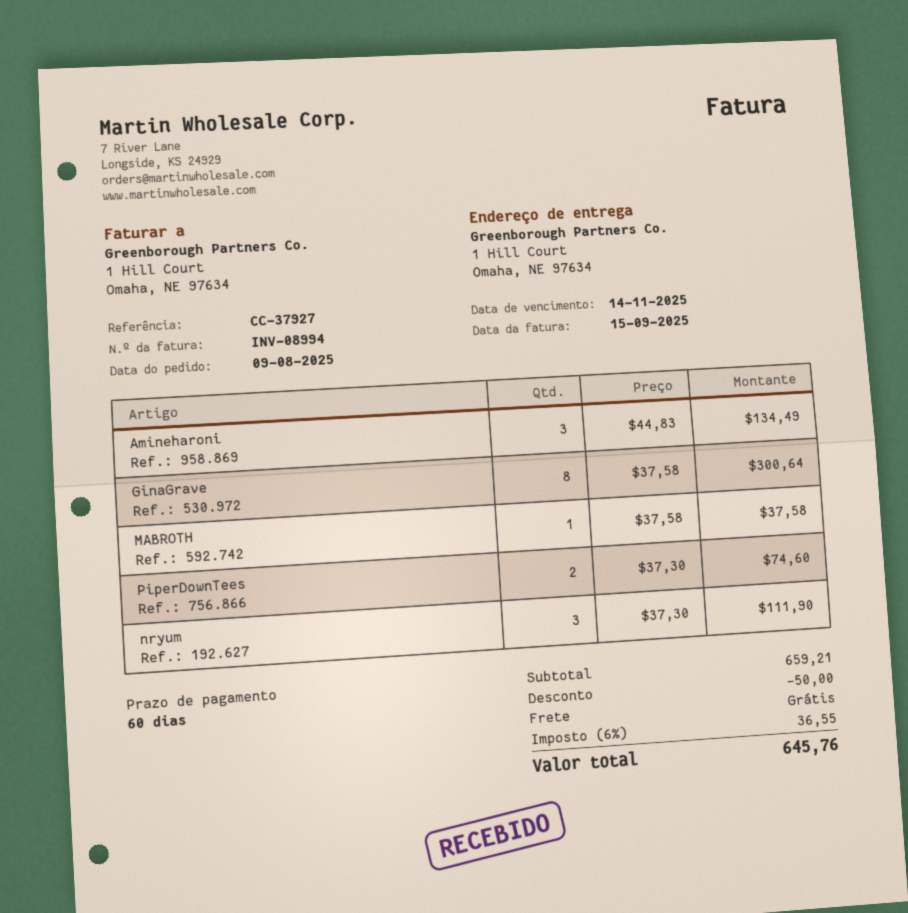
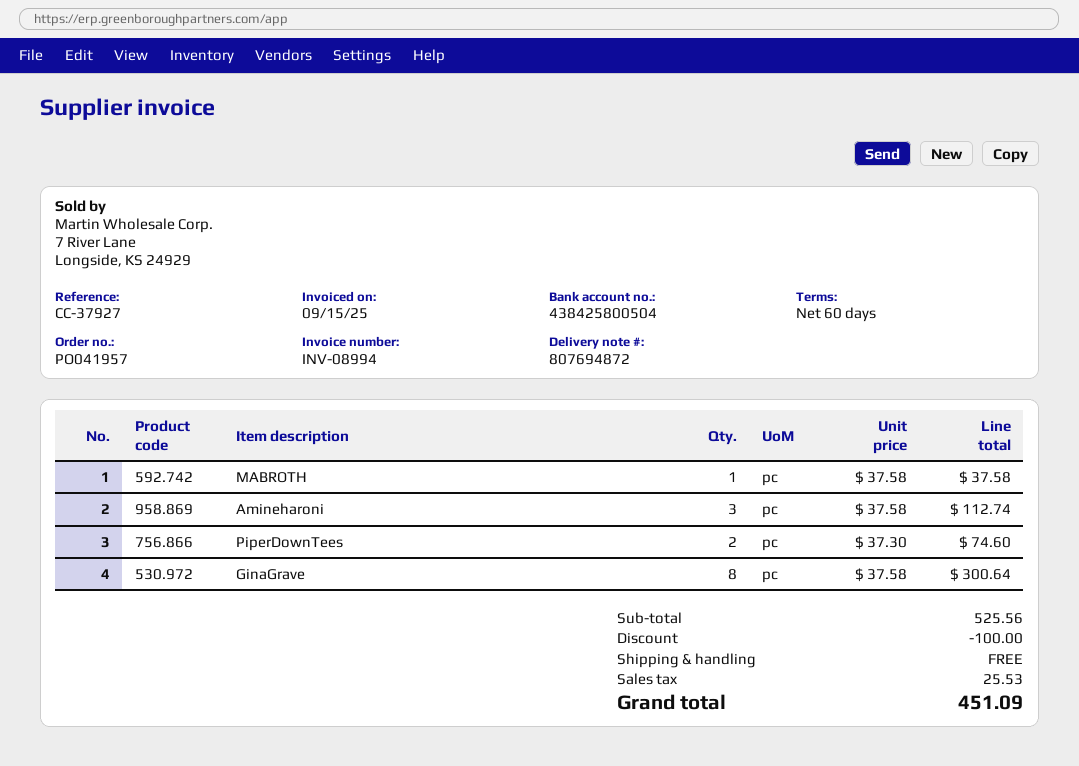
Amineharoni: 3 x 44.83 = 134.49 -> 3 x 37.58 = 112.74
nryum: 3 x 37.30 = 111.90 -> none
subtotal: 659.21 -> 525.56
discount: 50.00 -> 100.00
tax: 36.55 -> 25.53
total: 645.76 -> 451.09

